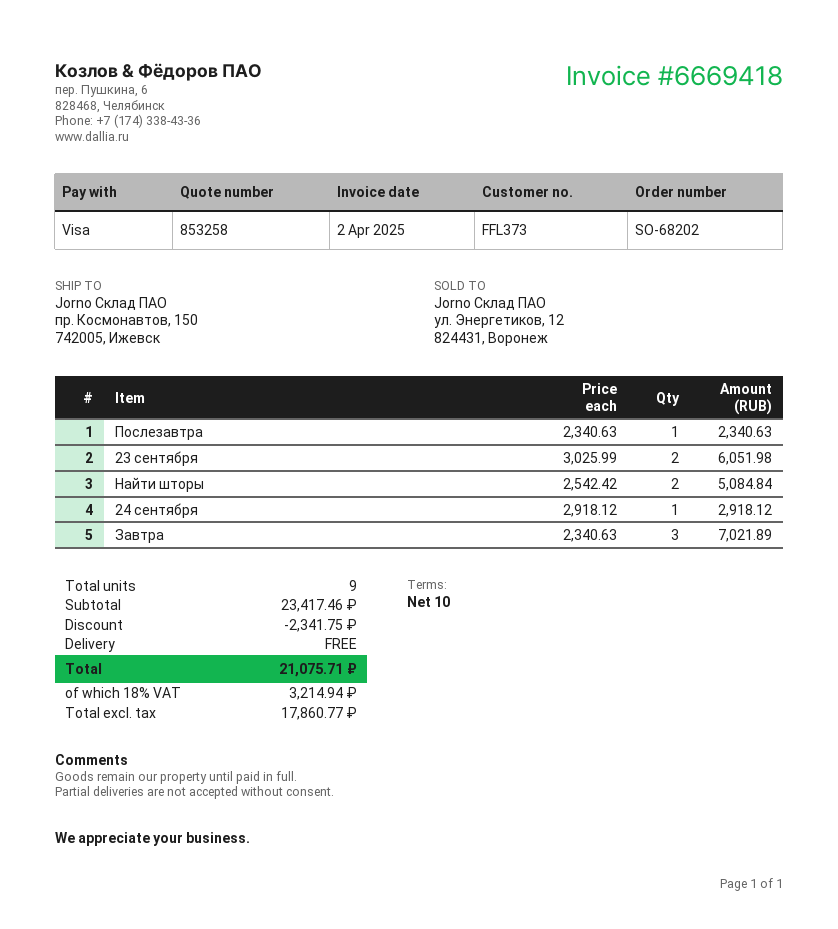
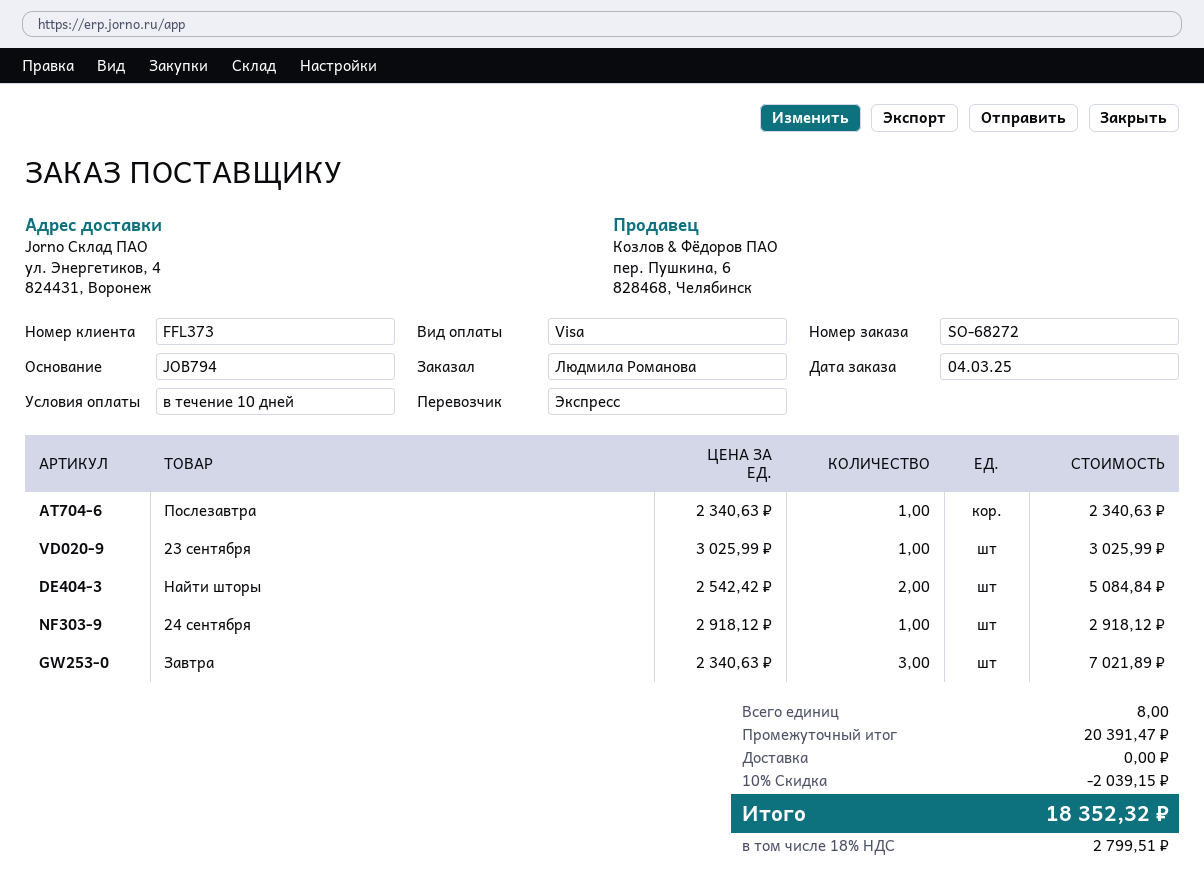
order number: SO-68202 -> SO-68272
ship to: пр. Космонавтов, 150, 742005, Ижевск -> ул. Энергетиков, 4, 824431, Воронеж
23 сентября: 2 x 3025.99 = 6051.98 -> 1 x 3025.99 = 3025.99
total quantity: 9 -> 8
subtotal: 23417.46 -> 20391.47
discount: 2341.75 -> 2039.15
tax: 18% = 3214.94 -> 18% = 2799.51
total: 21075.71 -> 18352.32

